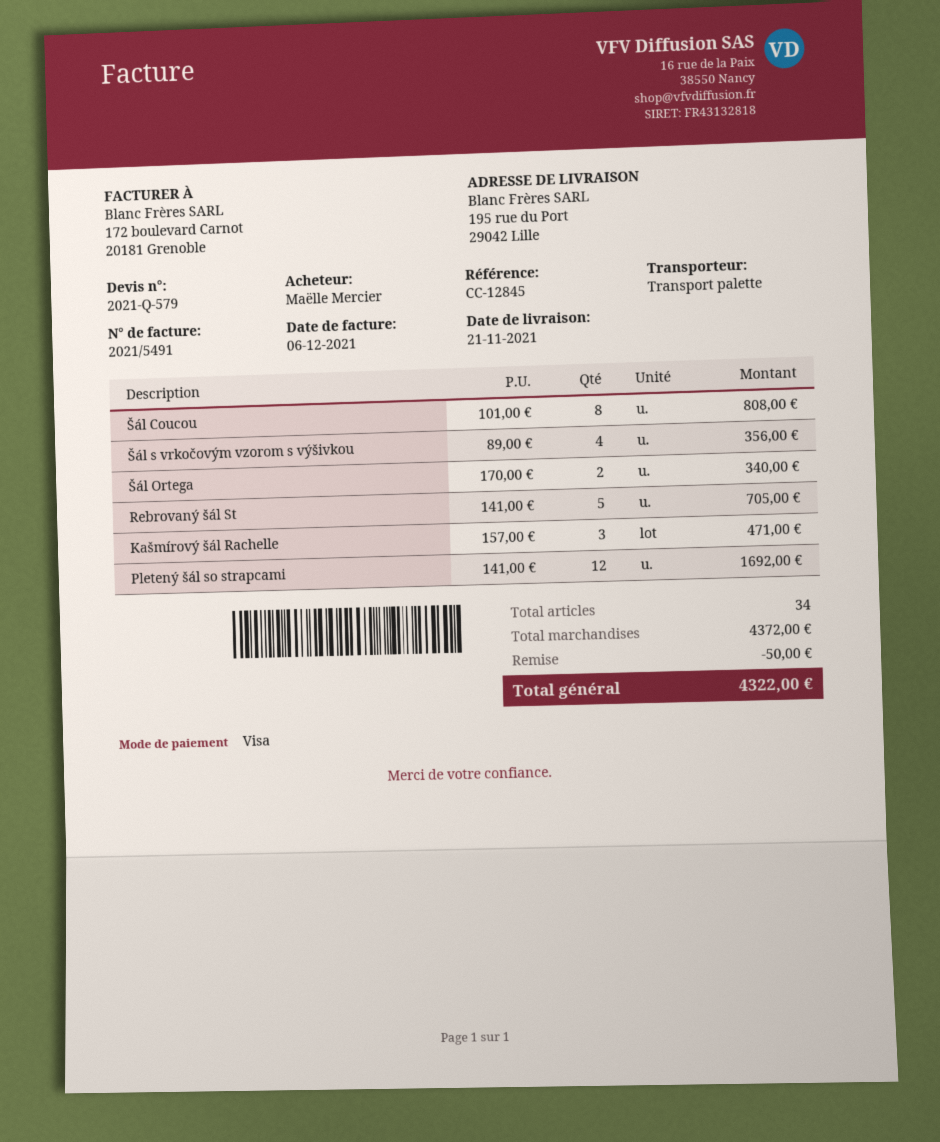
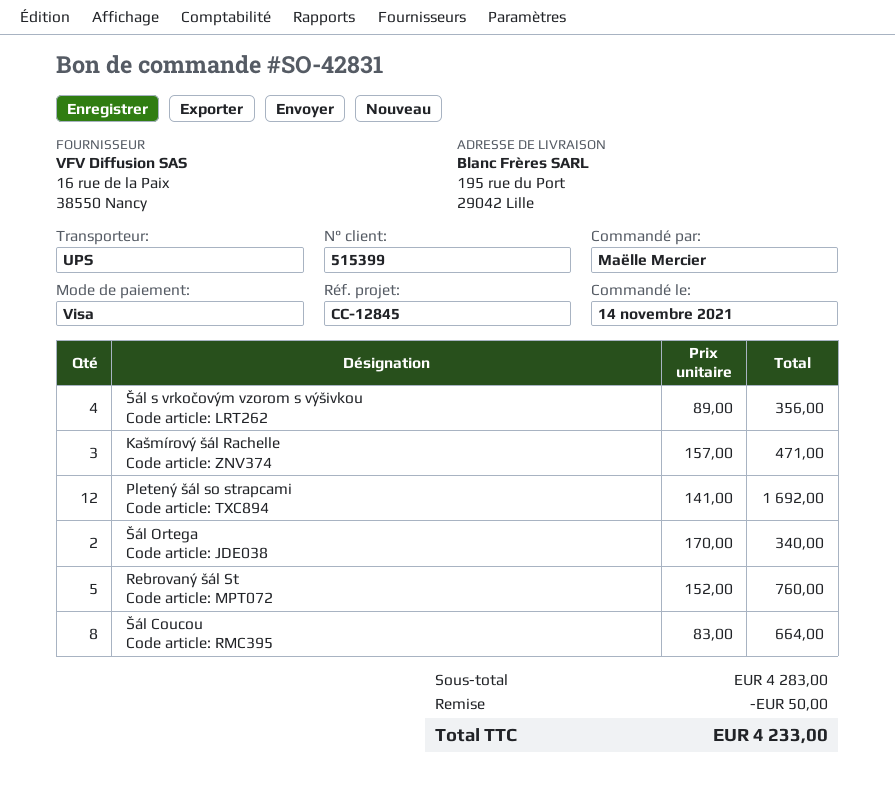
shipping method: pallet freight -> UPS
Šál Coucou: 8 x 101.00 = 808.00 -> 8 x 83.00 = 664.00
Rebrovaný šál St: 5 x 141.00 = 705.00 -> 5 x 152.00 = 760.00
subtotal: 4372.00 -> 4283.00
total: 4322.00 -> 4233.00

